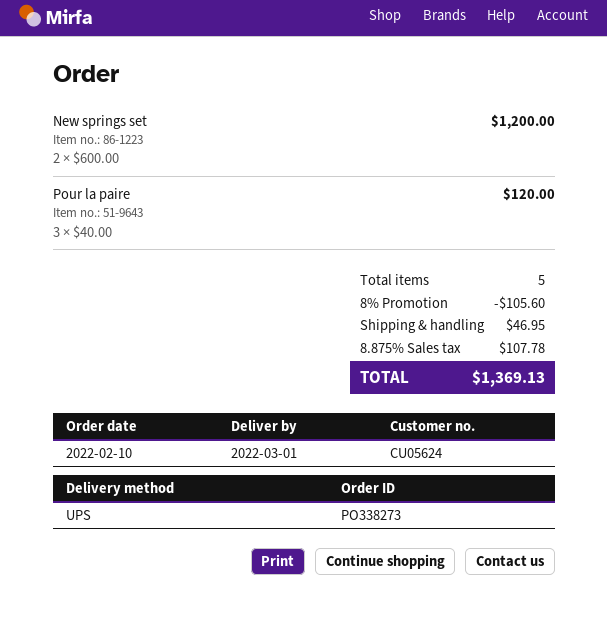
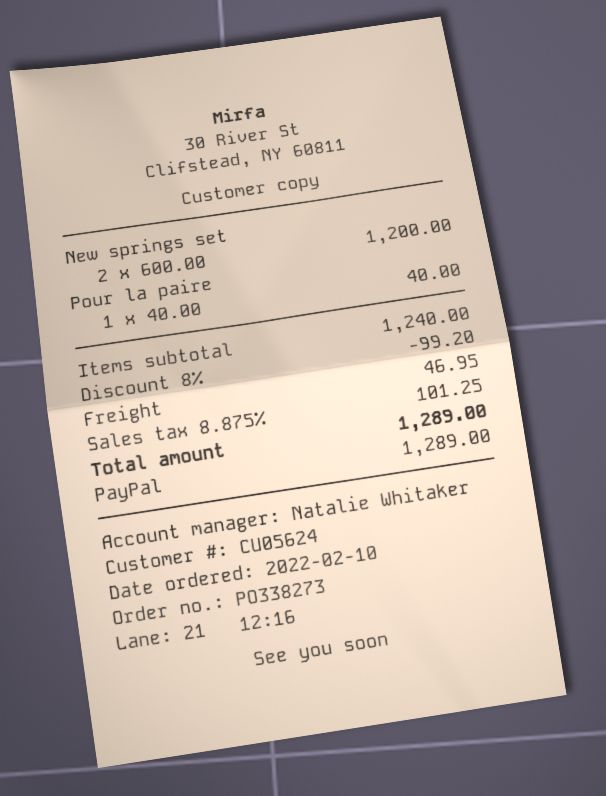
Pour la paire: 3 x 40.00 = 120.00 -> 1 x 40.00 = 40.00
discount: 8% = 105.60 -> 8% = 99.20
tax: 8.875% = 107.78 -> 8.875% = 101.25
total: 1369.13 -> 1289.00

